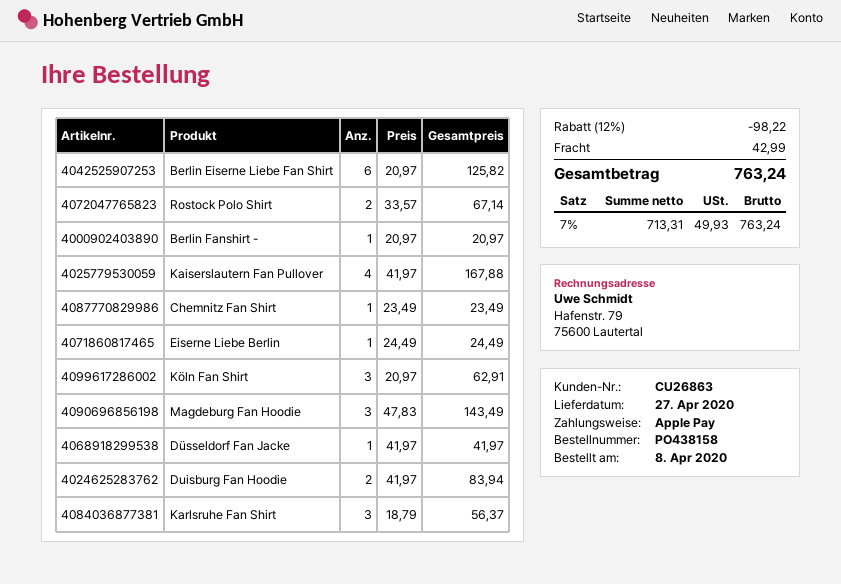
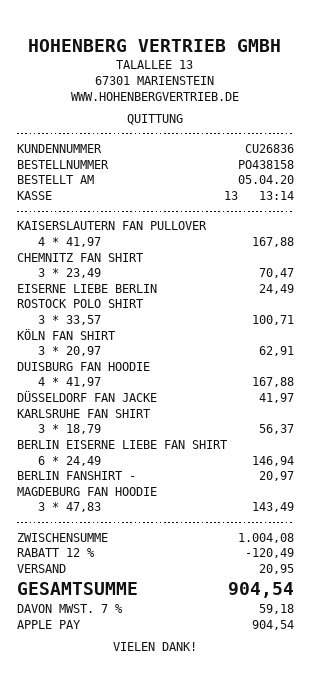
order date: 2020-04-08 -> 2020-04-05
customer number: CU26863 -> CU26836
Berlin Eiserne Liebe Fan Shirt: 6 x 20.97 = 125.82 -> 6 x 24.49 = 146.94
Rostock Polo Shirt: 2 x 33.57 = 67.14 -> 3 x 33.57 = 100.71
Chemnitz Fan Shirt: 1 x 23.49 = 23.49 -> 3 x 23.49 = 70.47
Duisburg Fan Hoodie: 2 x 41.97 = 83.94 -> 4 x 41.97 = 167.88
discount: 12% = 98.22 -> 12% = 120.49
shipping: 42.99 -> 20.95
tax: 7% = 49.93 -> 7% = 59.18
total: 763.24 -> 904.54

